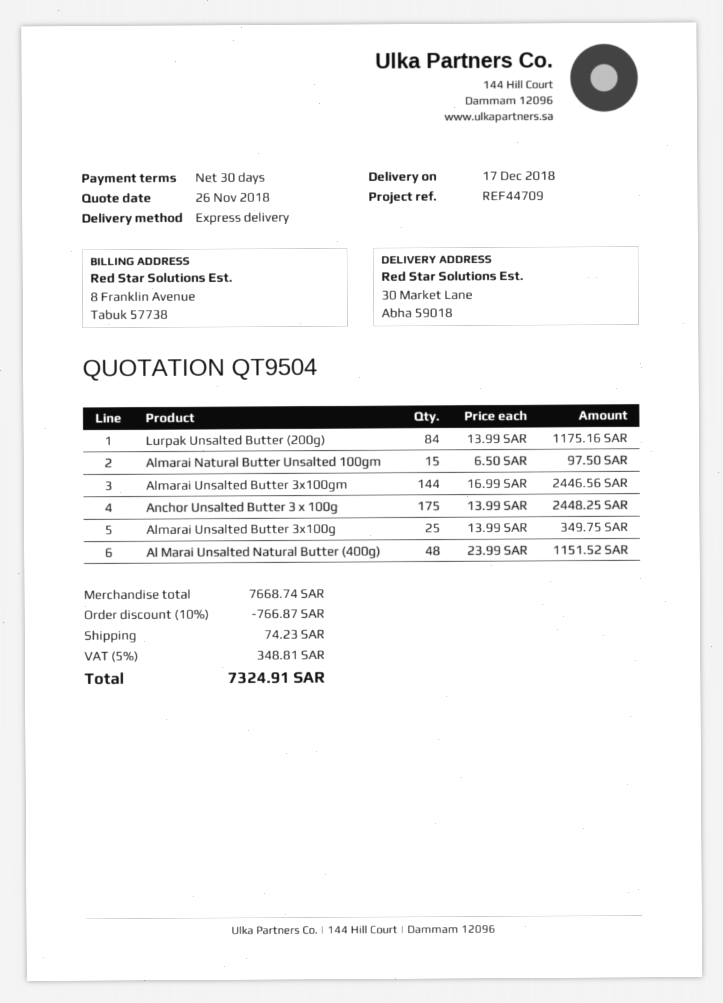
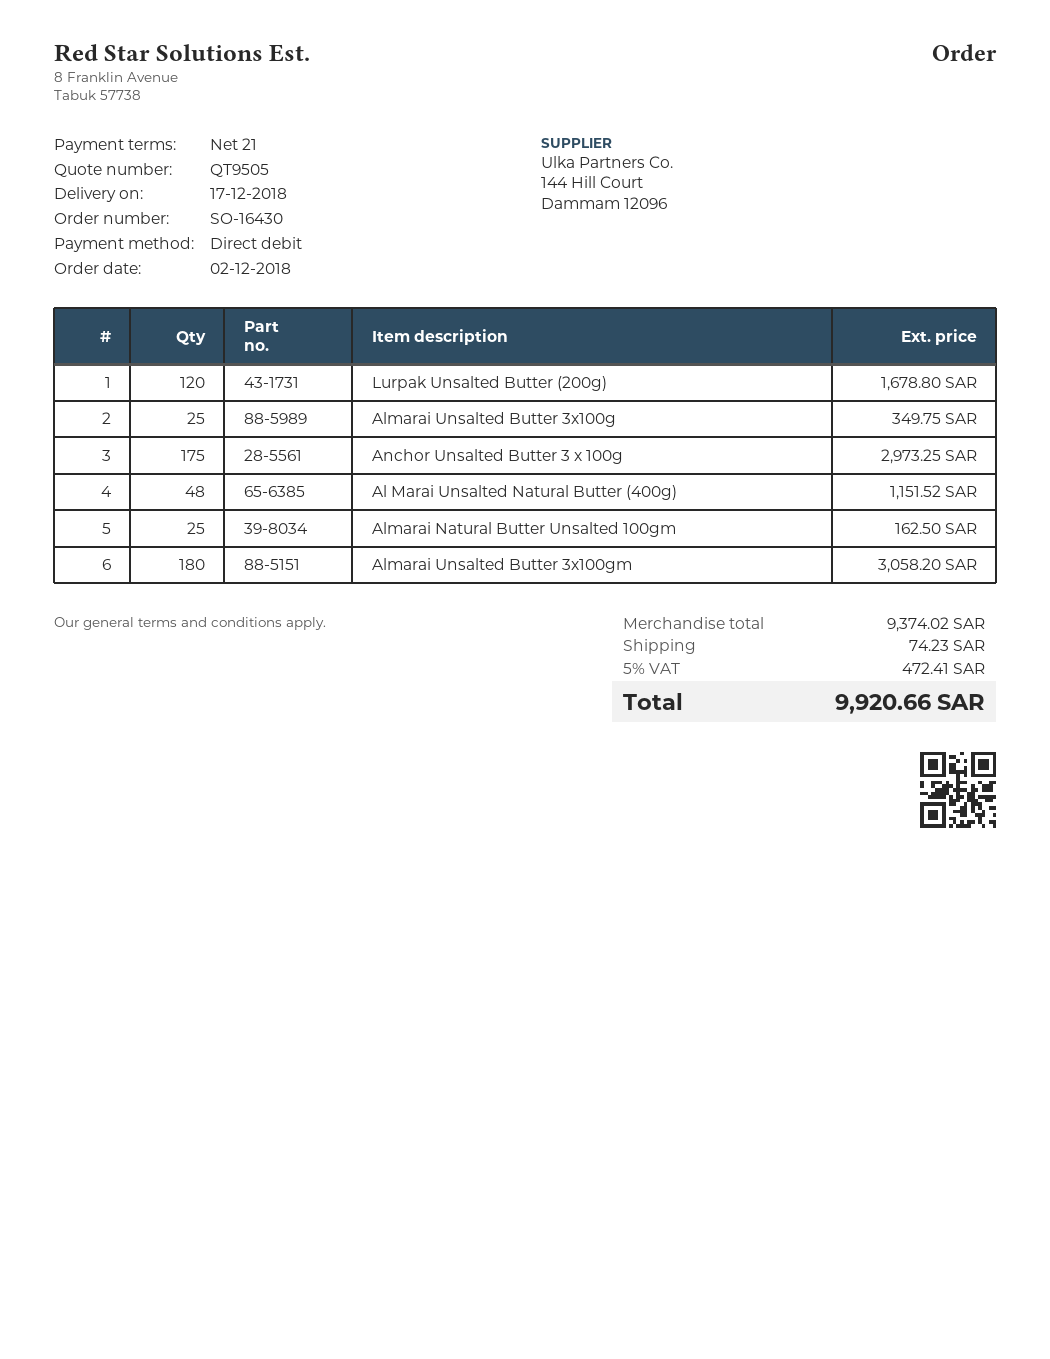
quote number: QT9504 -> QT9505
payment terms: 30 days -> 21 days
Lurpak Unsalted Butter (200g): 84 for 1175.16 -> 120 for 1678.80
Almarai Natural Butter Unsalted 100gm: 15 for 97.50 -> 25 for 162.50
Almarai Unsalted Butter 3x100gm: 144 for 2446.56 -> 180 for 3058.20
Anchor Unsalted Butter 3 x 100g: 175 for 2448.25 -> 175 for 2973.25
subtotal: 7668.74 -> 9374.02
discount: 10% = 766.87 -> none
tax: 5% = 348.81 -> 5% = 472.41
total: 7324.91 -> 9920.66

